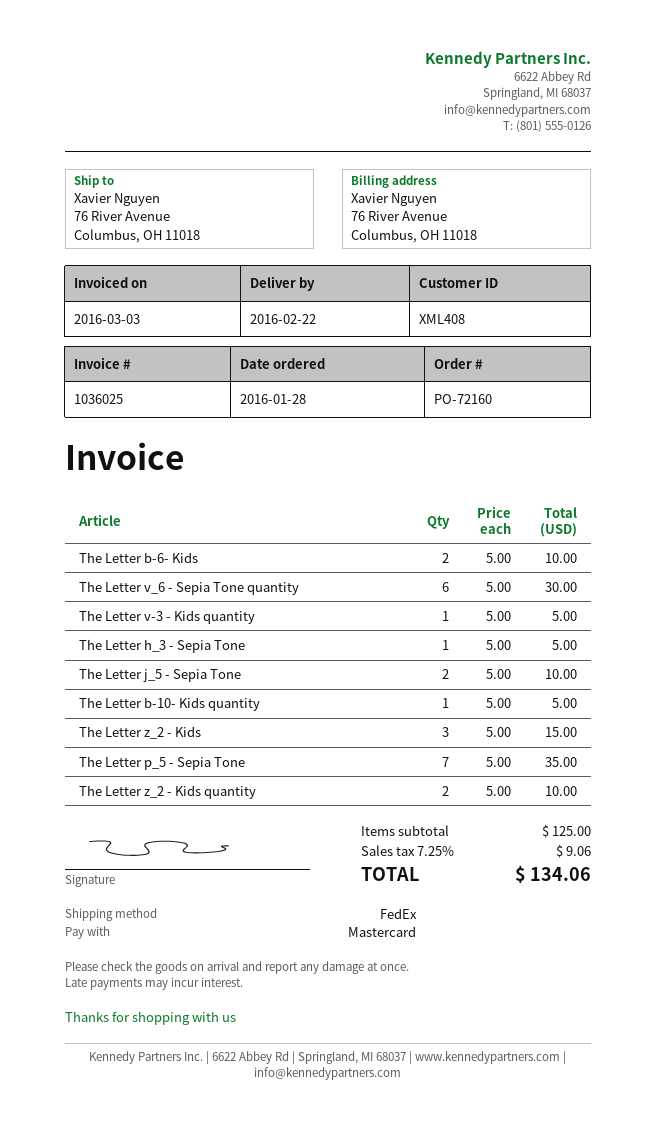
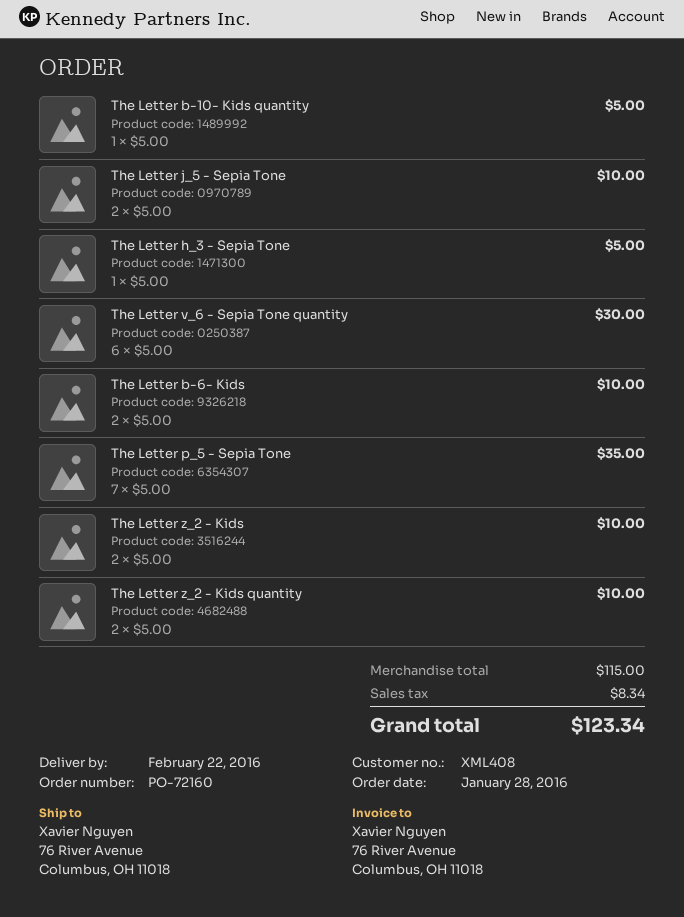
The Letter v-3 - Kids quantity: 1 x 5.00 = 5.00 -> none
The Letter z_2 - Kids: 3 x 5.00 = 15.00 -> 2 x 5.00 = 10.00
subtotal: 125.00 -> 115.00
tax: 9.06 -> 8.34
total: 134.06 -> 123.34

